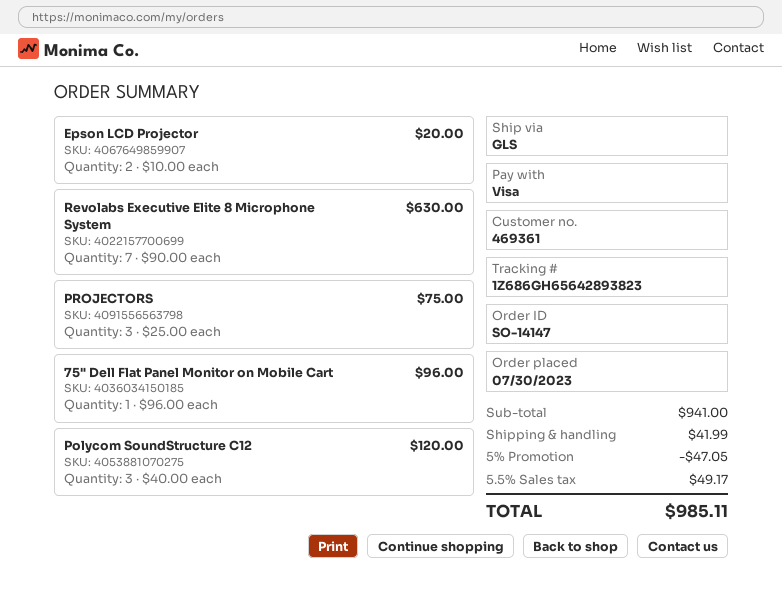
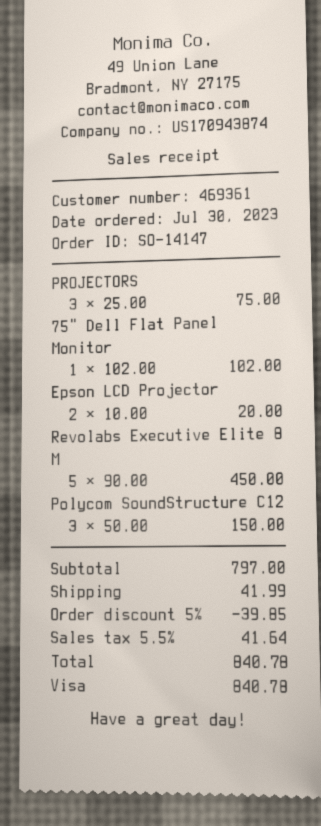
Revolabs Executive Elite 8 Microphone System: 7 x 90.00 = 630.00 -> 5 x 90.00 = 450.00
75" Dell Flat Panel Monitor on Mobile Cart: 1 x 96.00 = 96.00 -> 1 x 102.00 = 102.00
Polycom SoundStructure C12: 3 x 40.00 = 120.00 -> 3 x 50.00 = 150.00
subtotal: 941.00 -> 797.00
discount: 5% = 47.05 -> 5% = 39.85
tax: 5.5% = 49.17 -> 5.5% = 41.64
total: 985.11 -> 840.78

